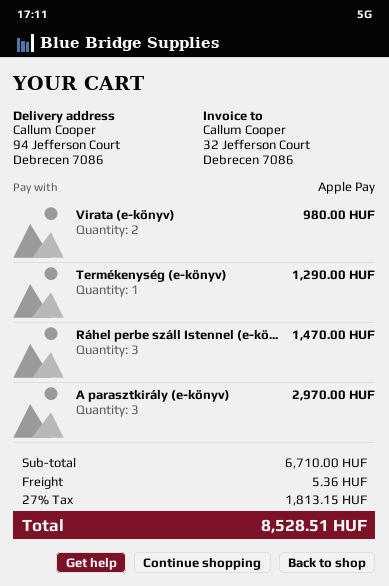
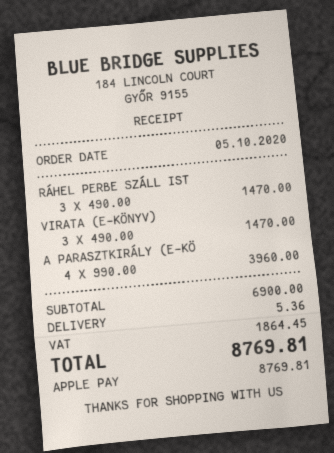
Virata (e-könyv): 2 for 980.00 -> 3 for 1470.00
Termékenység (e-könyv): 1 for 1290.00 -> none
A parasztkirály (e-könyv): 3 for 2970.00 -> 4 for 3960.00
subtotal: 6710.00 -> 6900.00
tax: 1813.15 -> 1864.45
total: 8528.51 -> 8769.81

